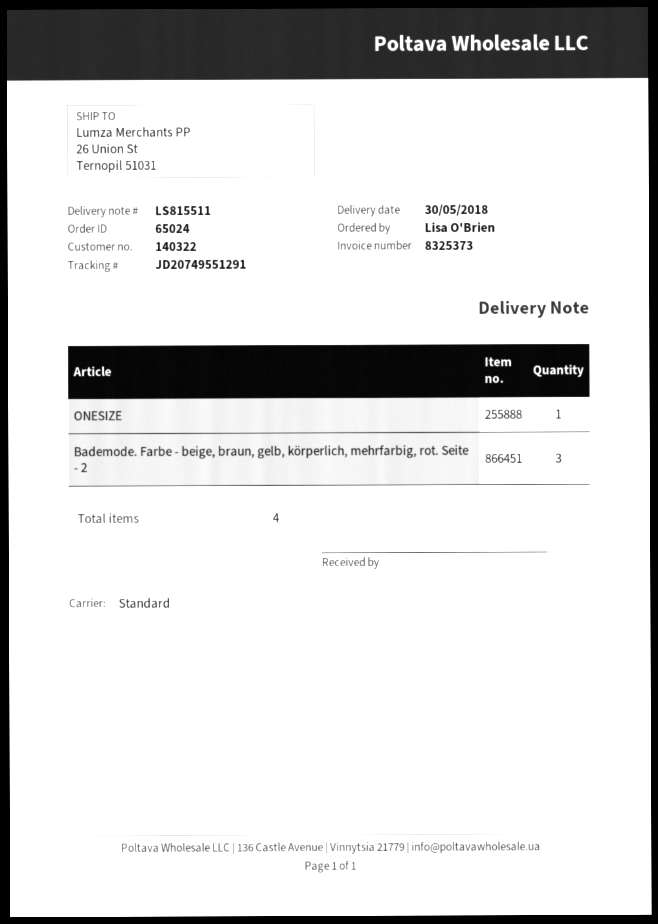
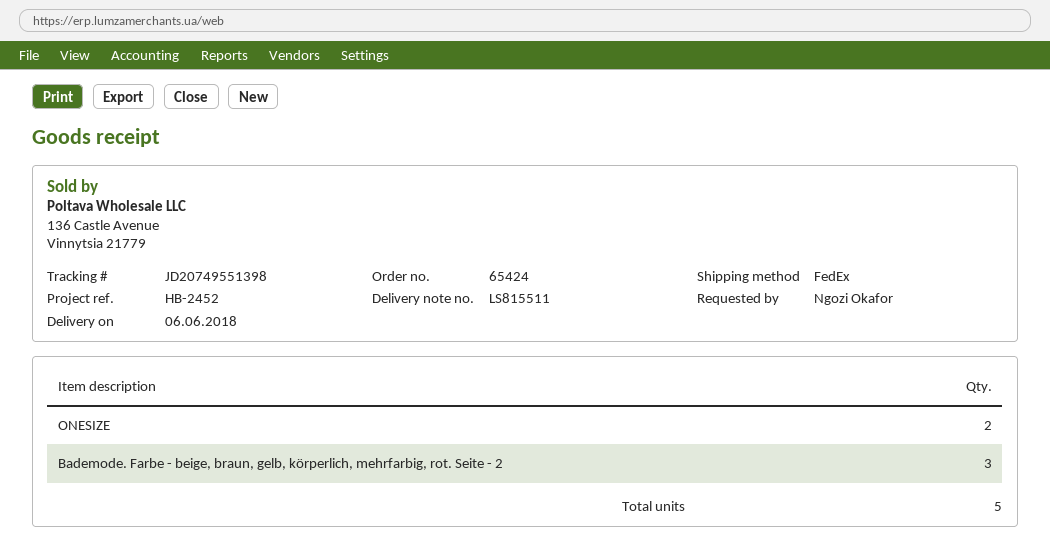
order number: 65024 -> 65424
delivery date: 2018-05-30 -> 2018-06-06
ordered by: Lisa O'Brien -> Ngozi Okafor
shipping method: standard -> FedEx
tracking number: JD20749551291 -> JD20749551398
ONESIZE: 1 -> 2
total quantity: 4 -> 5

